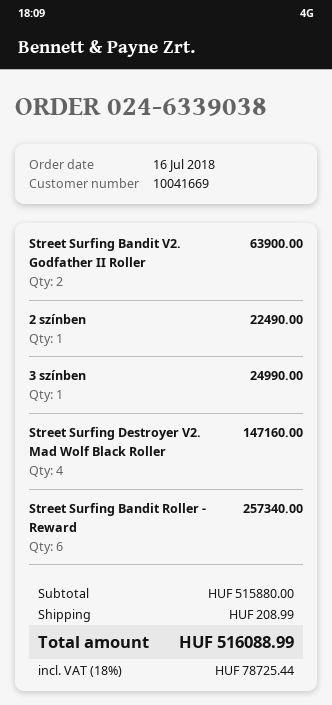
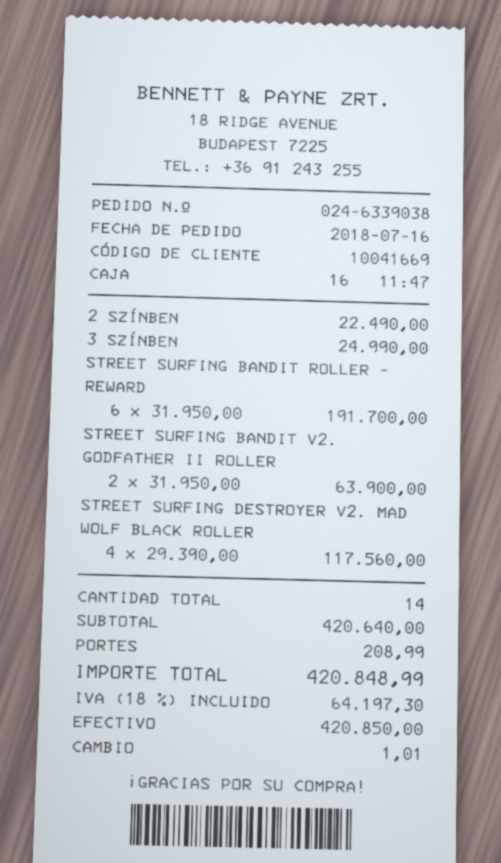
Street Surfing Destroyer V2. Mad Wolf Black Roller: 4 for 147160.00 -> 4 for 117560.00
Street Surfing Bandit Roller - Reward: 6 for 257340.00 -> 6 for 191700.00
subtotal: 515880.00 -> 420640.00
tax: 18% = 78725.44 -> 18% = 64197.30
total: 516088.99 -> 420848.99

